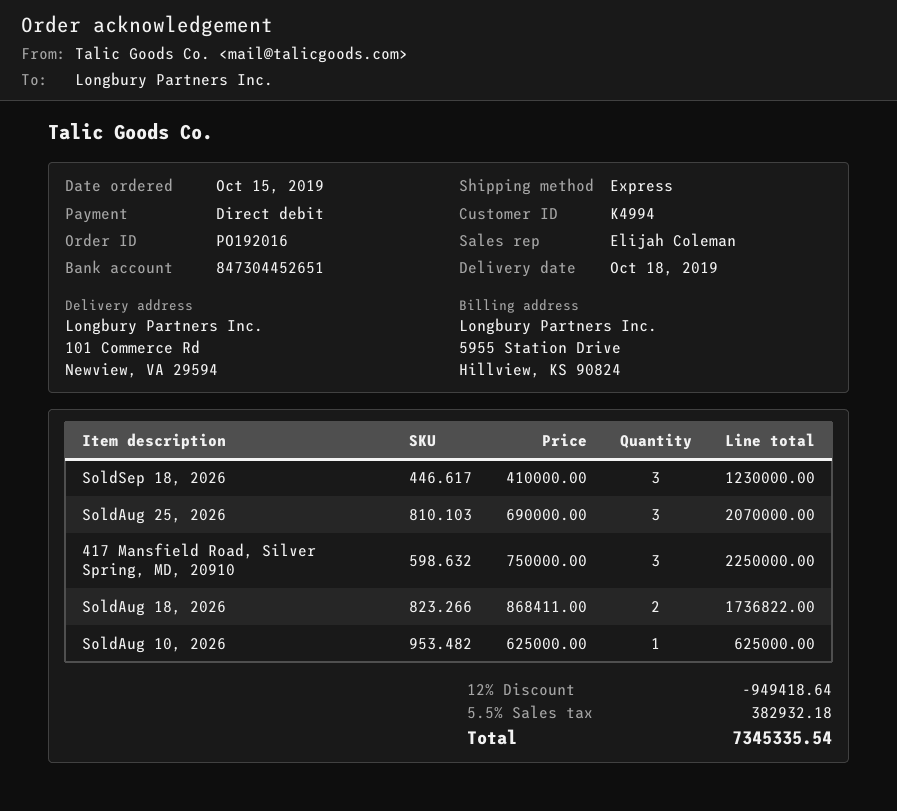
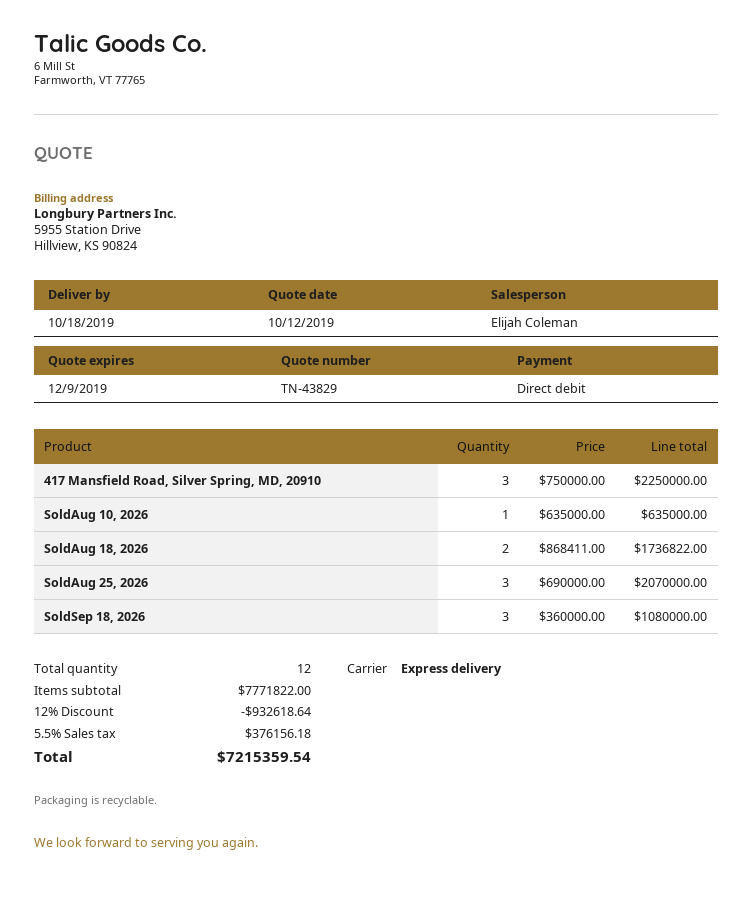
SoldSep 18, 2026: 3 x 410000.00 = 1230000.00 -> 3 x 360000.00 = 1080000.00
SoldAug 10, 2026: 1 x 625000.00 = 625000.00 -> 1 x 635000.00 = 635000.00
discount: 12% = 949418.64 -> 12% = 932618.64
tax: 5.5% = 382932.18 -> 5.5% = 376156.18
total: 7345335.54 -> 7215359.54

